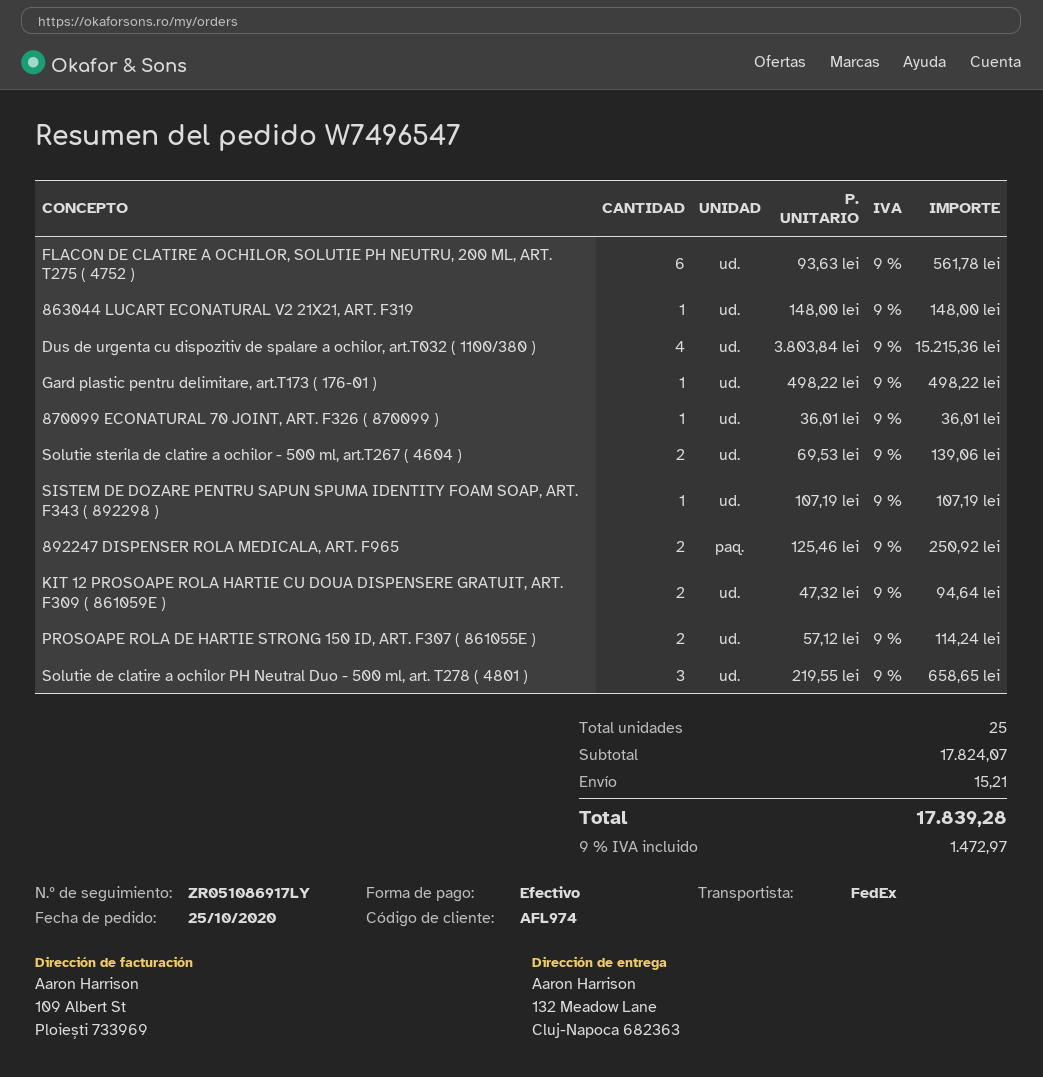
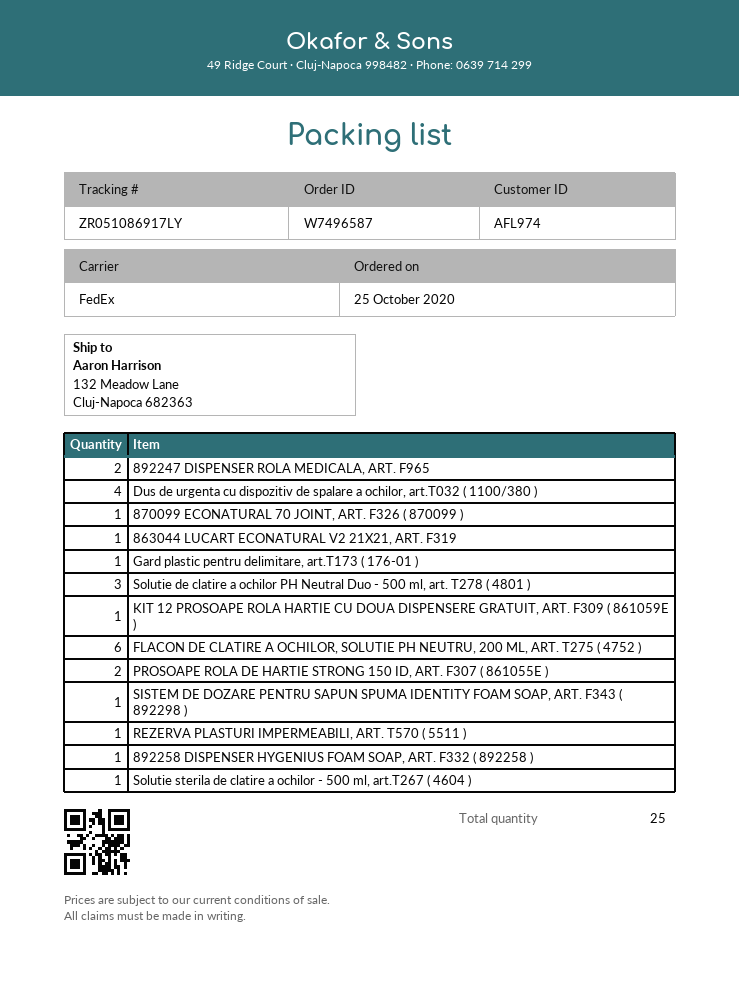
order number: W7496547 -> W7496587
Solutie sterila de clatire a ochilor - 500 ml, art.T267 ( 4604 ): 2 -> 1
KIT 12 PROSOAPE ROLA HARTIE CU DOUA DISPENSERE GRATUIT, ART. F309 ( 861059E ): 2 -> 1
REZERVA PLASTURI IMPERMEABILI, ART. T570 ( 5511 ): none -> 1
892258 DISPENSER HYGENIUS FOAM SOAP, ART. F332 ( 892258 ): none -> 1

